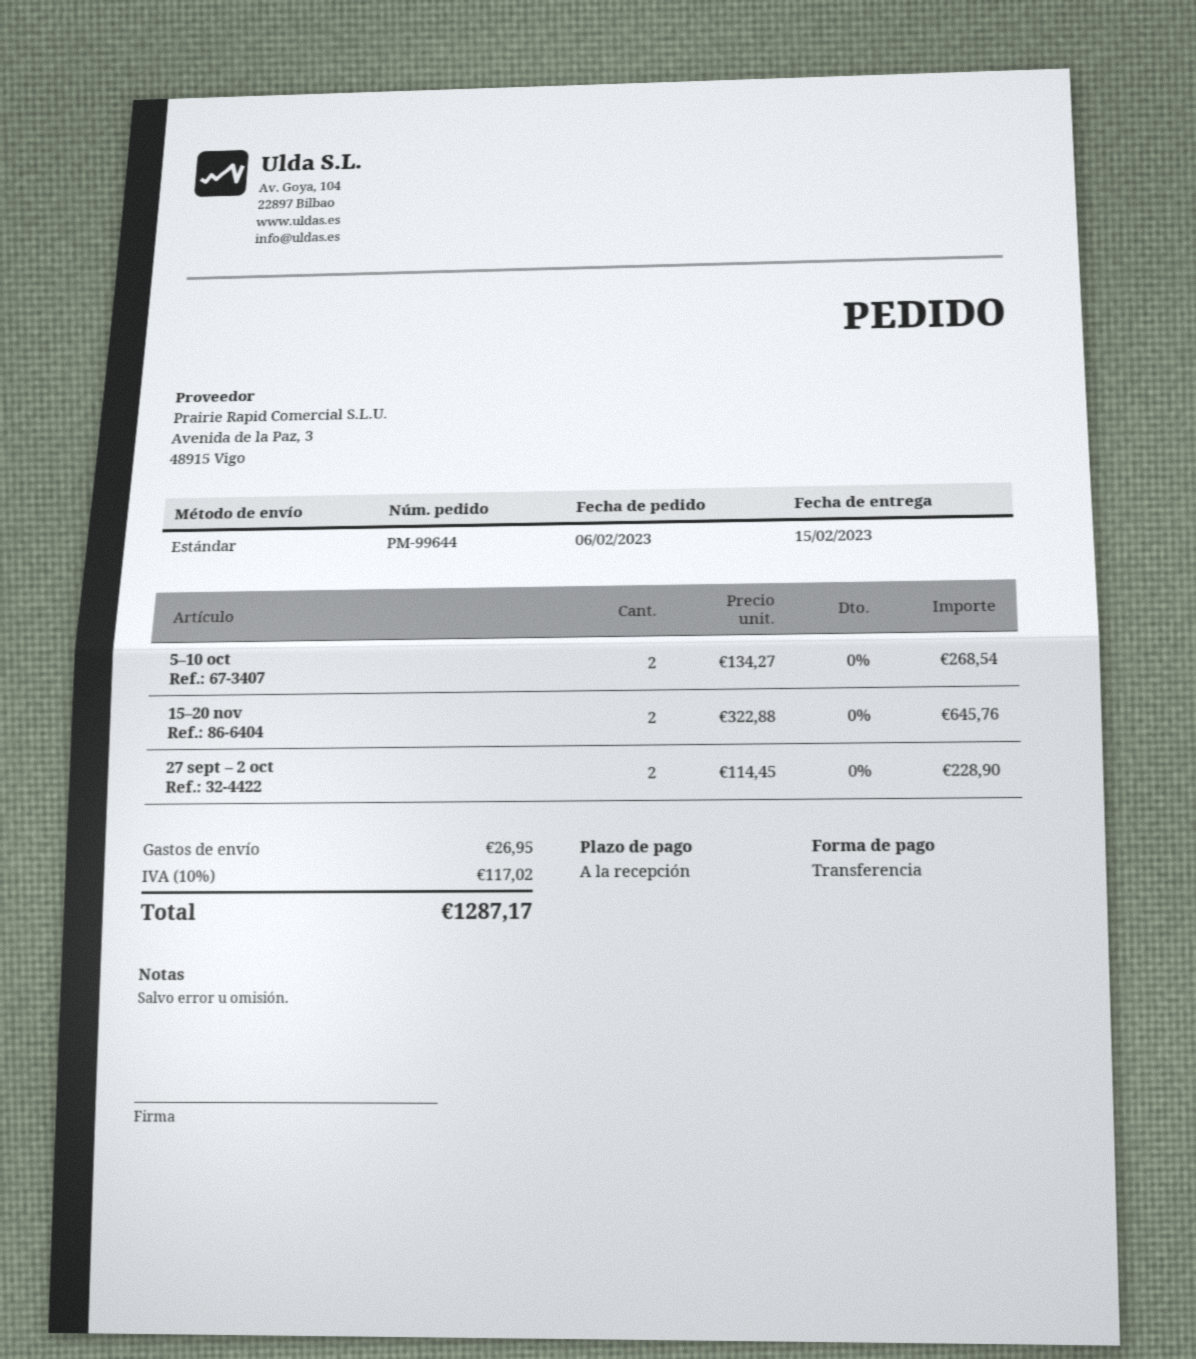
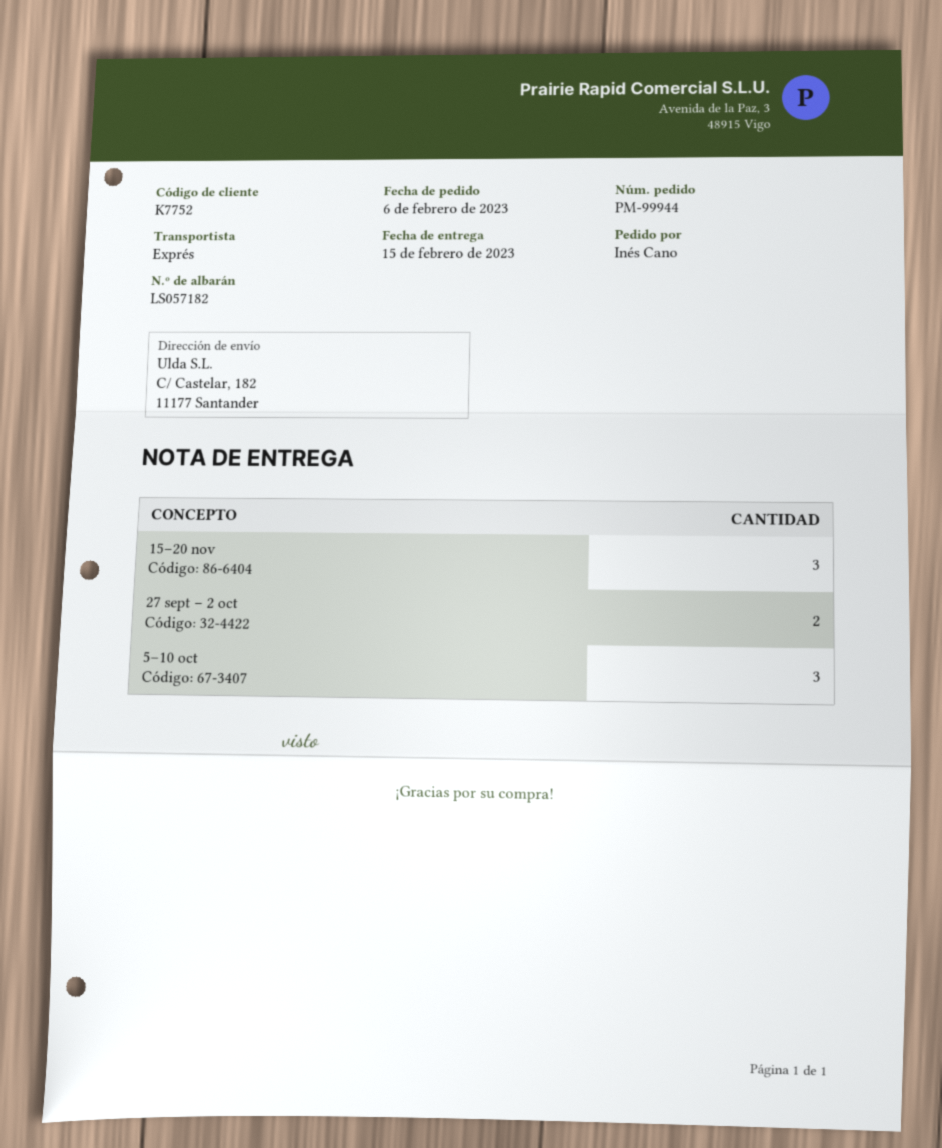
order number: PM-99644 -> PM-99944
shipping method: standard -> express
5–10 oct: 2 -> 3
15–20 nov: 2 -> 3

